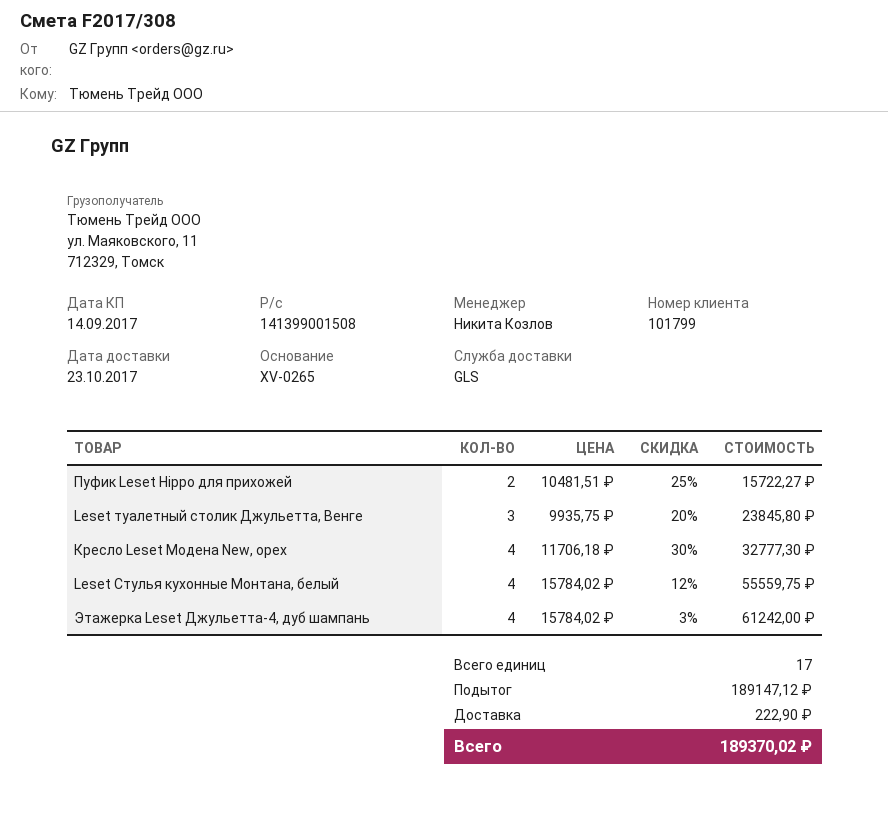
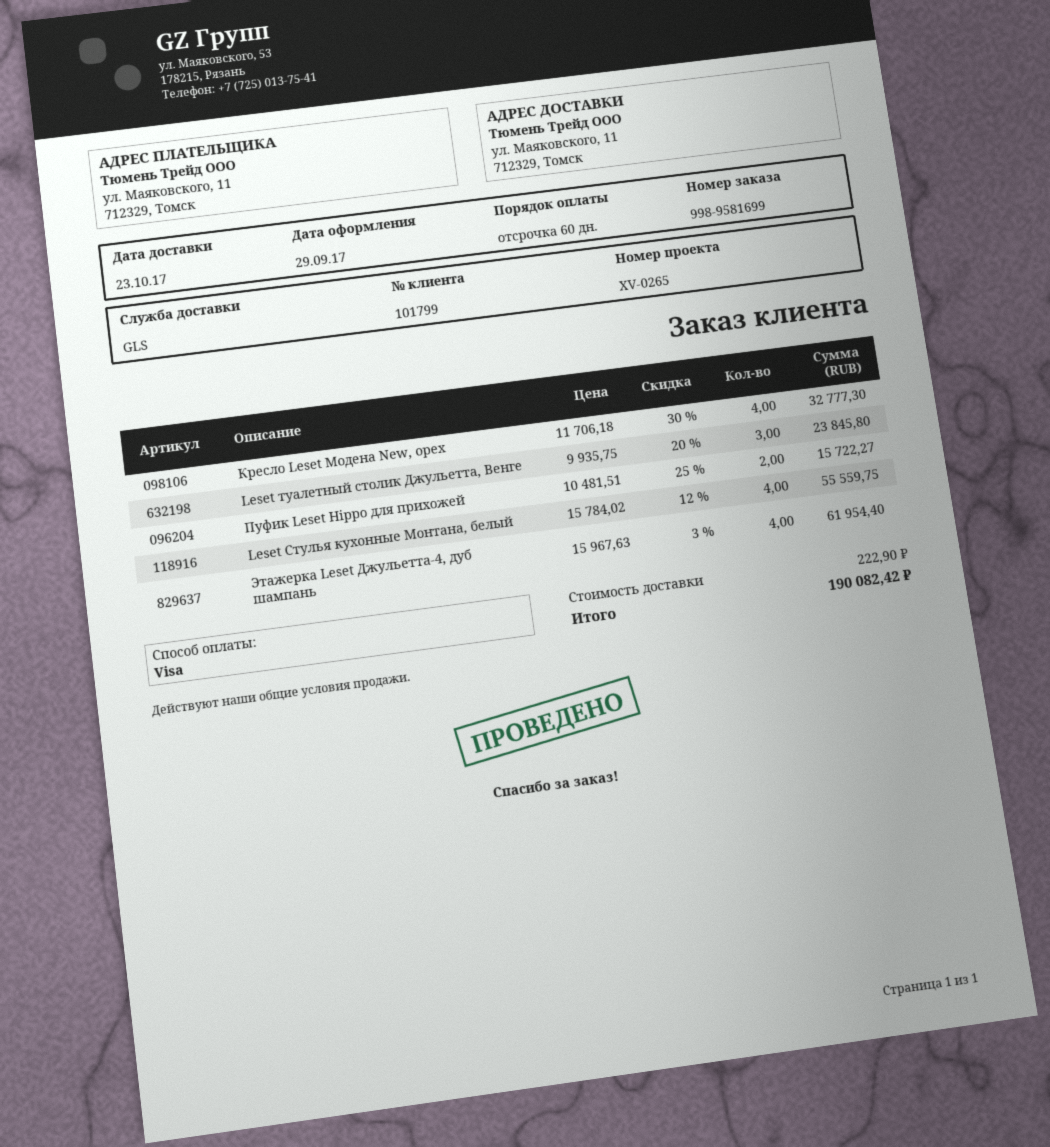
Этажерка Leset Джульетта-4, дуб шампань: 4 x 15784.02 - 3% = 61242.00 -> 4 x 15967.63 - 3% = 61954.40
total: 189370.02 -> 190082.42

